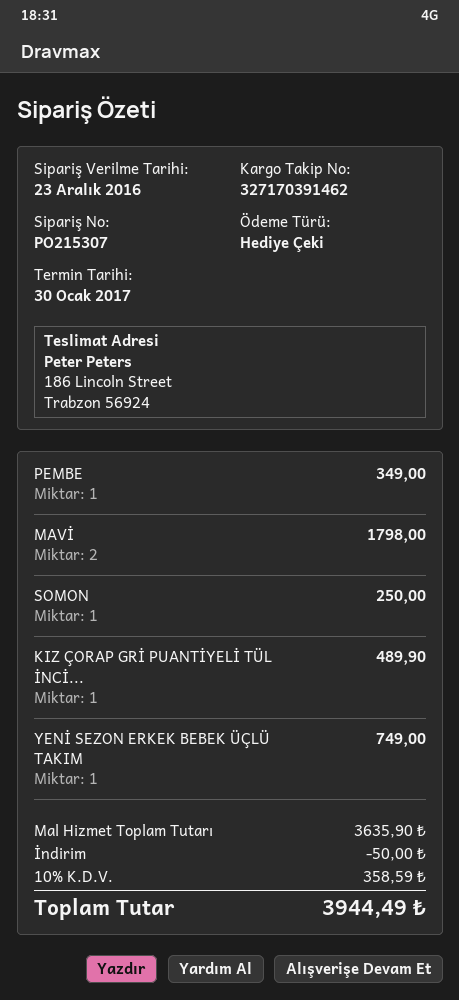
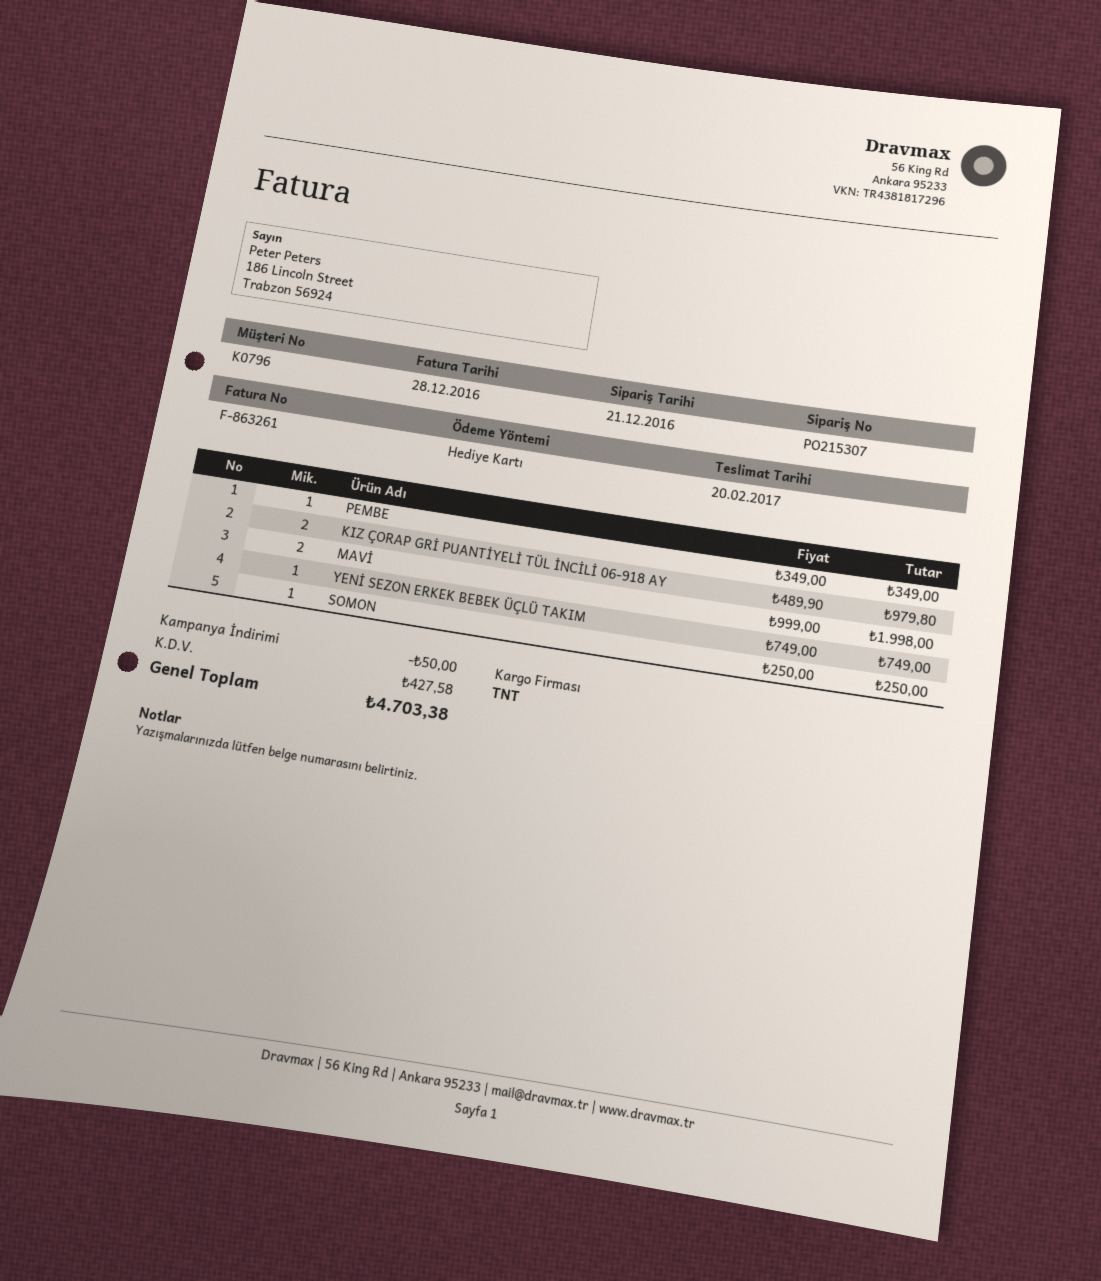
order date: 2016-12-23 -> 2016-12-21
delivery date: 2017-01-30 -> 2017-02-20
MAVİ: 2 for 1798.00 -> 2 for 1998.00
KIZ ÇORAP GRİ PUANTİYELİ TÜL İNCİ...: 1 for 489.90 -> 2 for 979.80
tax: 358.59 -> 427.58
total: 3944.49 -> 4703.38

